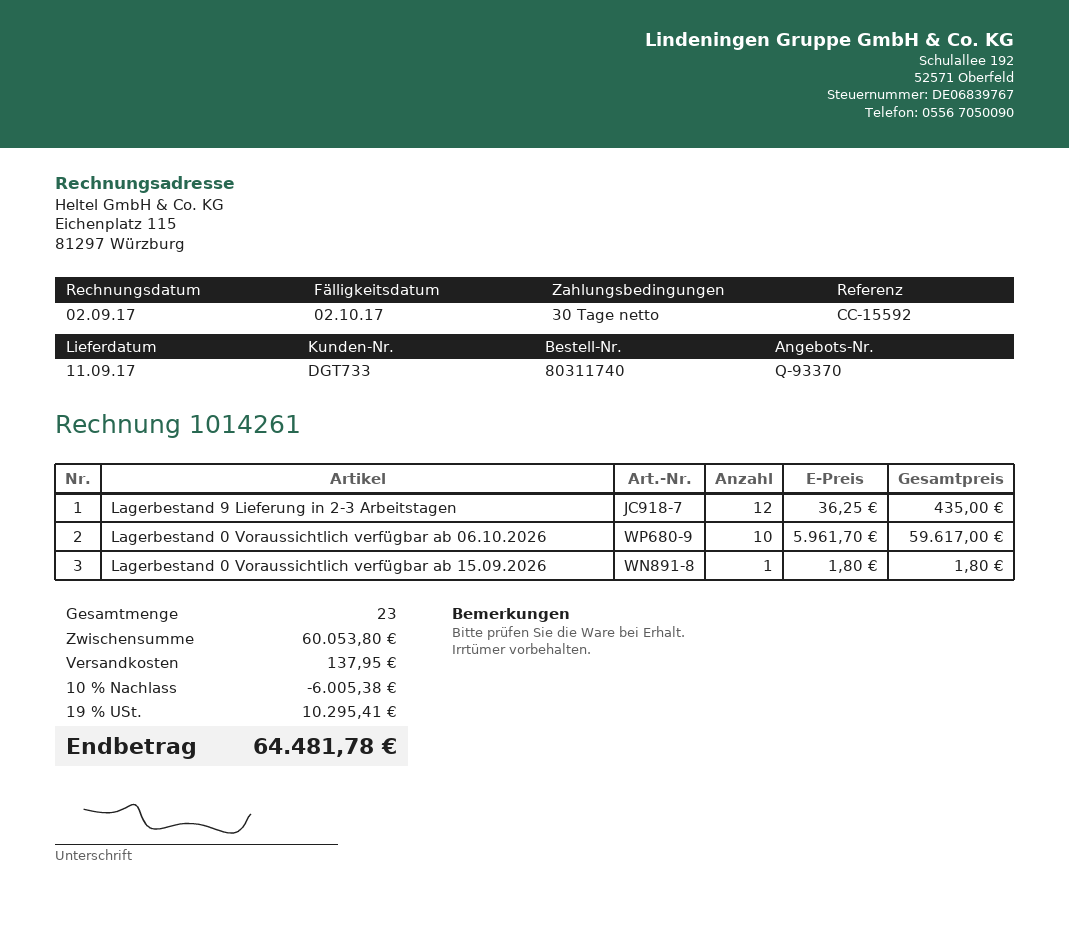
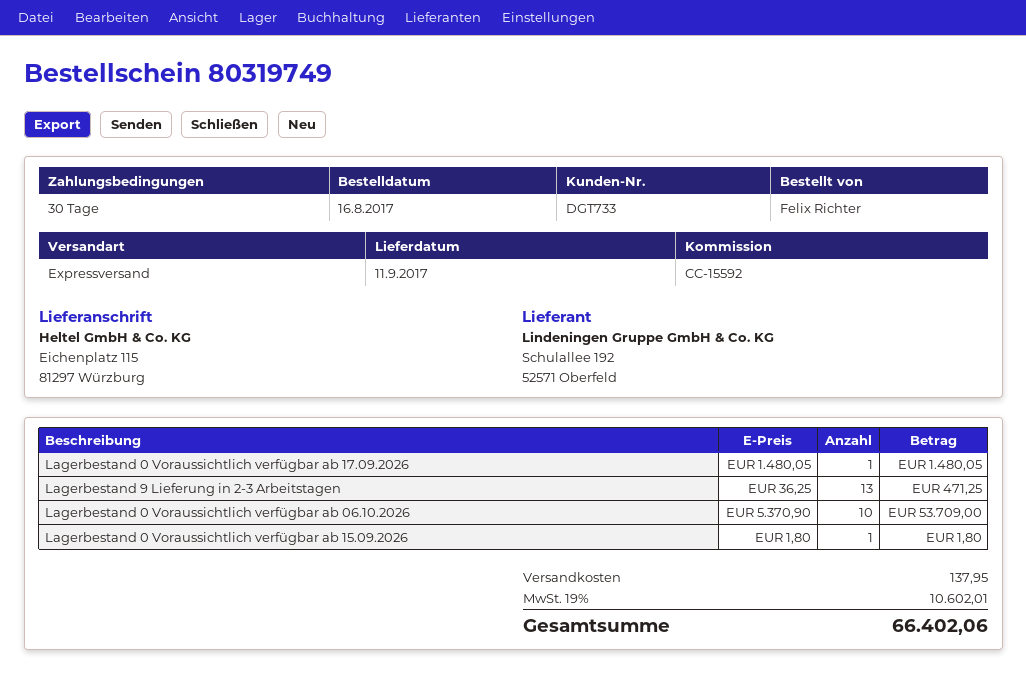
order number: 80311740 -> 80319749
Lagerbestand 9 Lieferung in 2-3 Arbeitstagen: 12 x 36.25 = 435.00 -> 13 x 36.25 = 471.25
Lagerbestand 0 Voraussichtlich verfügbar ab 06.10.2026: 10 x 5961.70 = 59617.00 -> 10 x 5370.90 = 53709.00
Lagerbestand 0 Voraussichtlich verfügbar ab 17.09.2026: none -> 1 x 1480.05 = 1480.05
discount: 10% = 6005.38 -> none
tax: 19% = 10295.41 -> 19% = 10602.01
total: 64481.78 -> 66402.06

